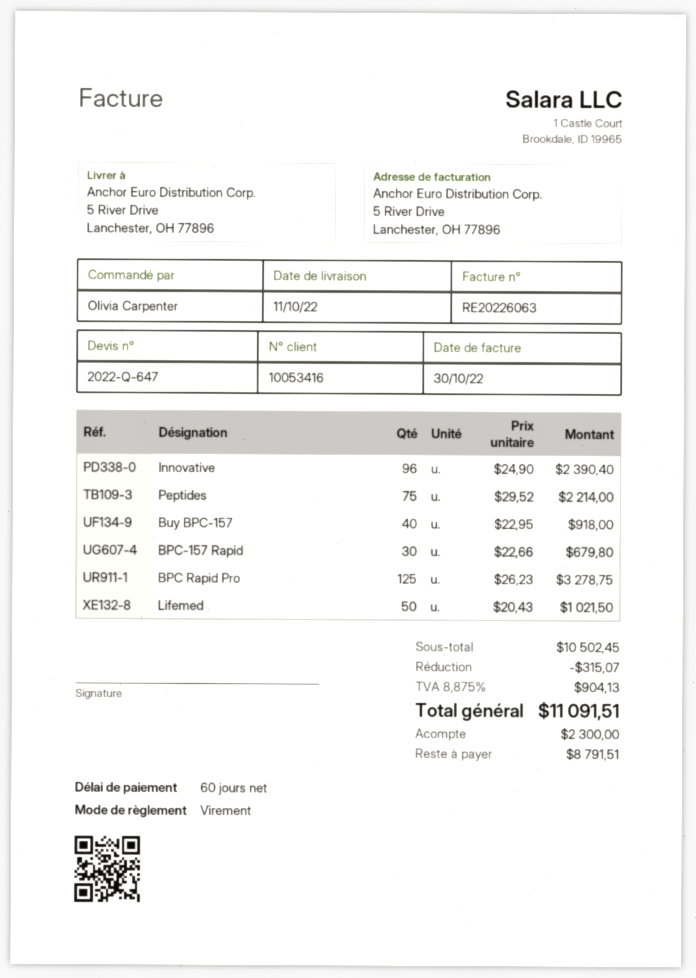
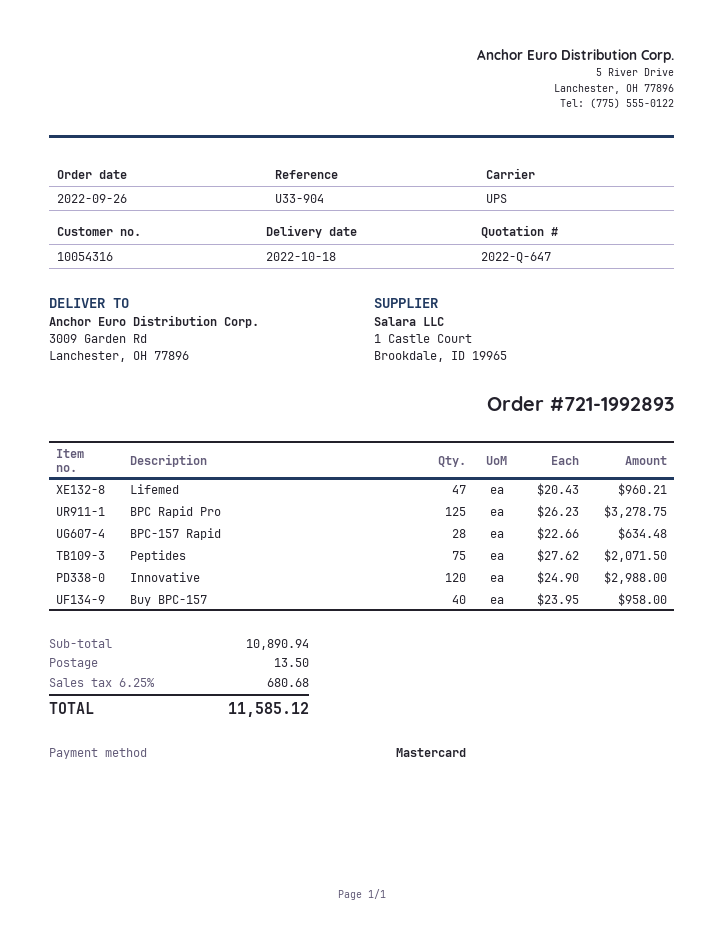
delivery date: 2022-10-11 -> 2022-10-18
customer number: 10053416 -> 10054316
payment method: bank transfer -> Mastercard
ship to: 5 River Drive, Lanchester, OH 77896 -> 3009 Garden Rd, Lanchester, OH 77896
Innovative: 96 x 24.90 = 2390.40 -> 120 x 24.90 = 2988.00
Peptides: 75 x 29.52 = 2214.00 -> 75 x 27.62 = 2071.50
Buy BPC-157: 40 x 22.95 = 918.00 -> 40 x 23.95 = 958.00
BPC-157 Rapid: 30 x 22.66 = 679.80 -> 28 x 22.66 = 634.48
Lifemed: 50 x 20.43 = 1021.50 -> 47 x 20.43 = 960.21
subtotal: 10502.45 -> 10890.94
discount: 315.07 -> none
shipping: none -> 13.50
tax: 8.875% = 904.13 -> 6.25% = 680.68
total: 11091.51 -> 11585.12

